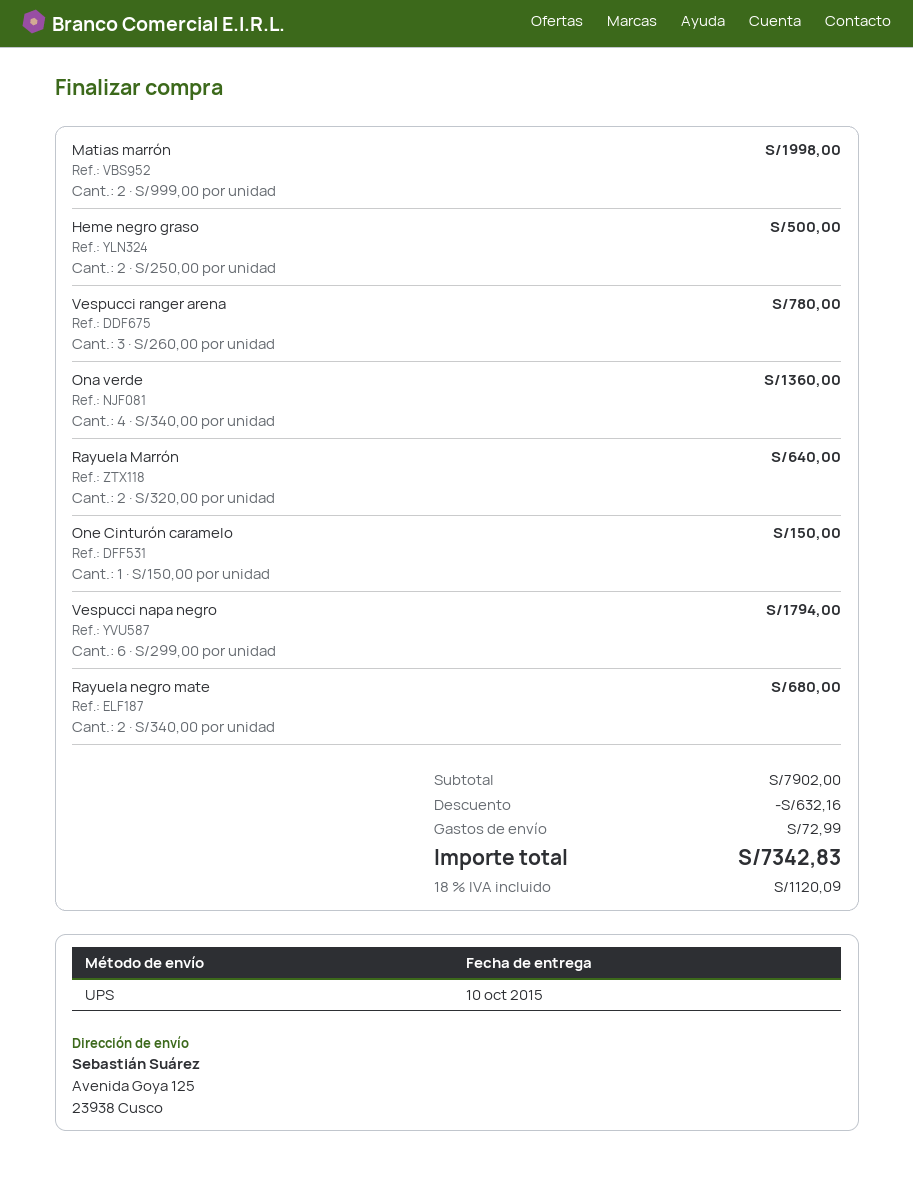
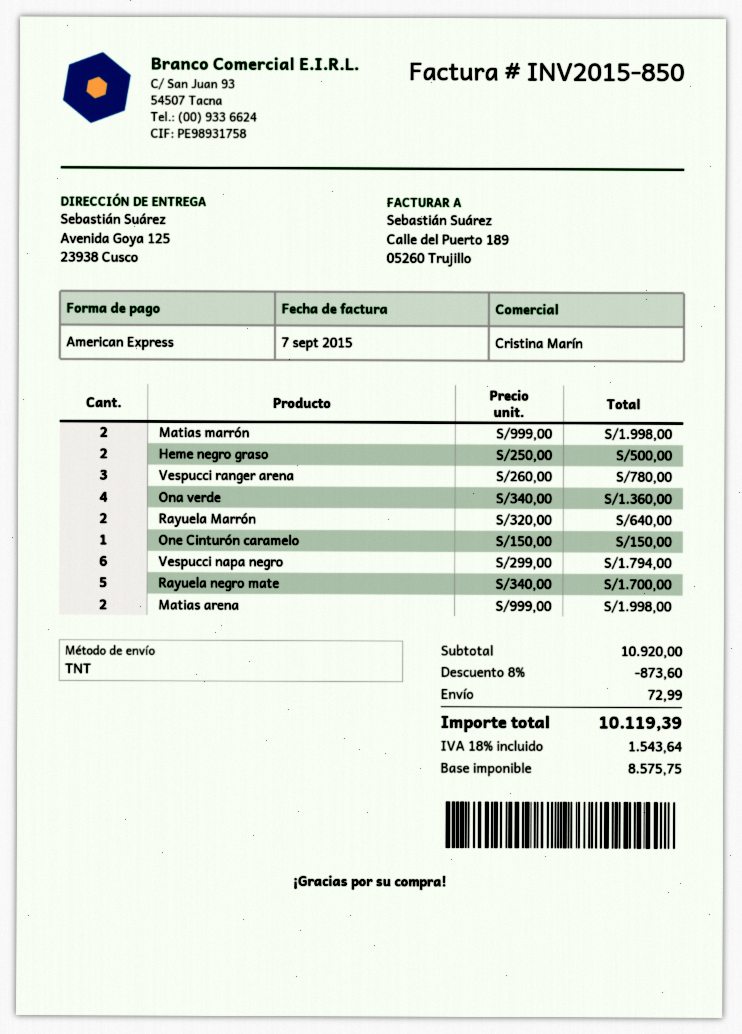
shipping method: UPS -> TNT
Rayuela negro mate: 2 x 340.00 = 680.00 -> 5 x 340.00 = 1700.00
Matias arena: none -> 2 x 999.00 = 1998.00
subtotal: 7902.00 -> 10920.00
discount: 632.16 -> 873.60
tax: 18% = 1120.09 -> 18% = 1543.64
total: 7342.83 -> 10119.39

